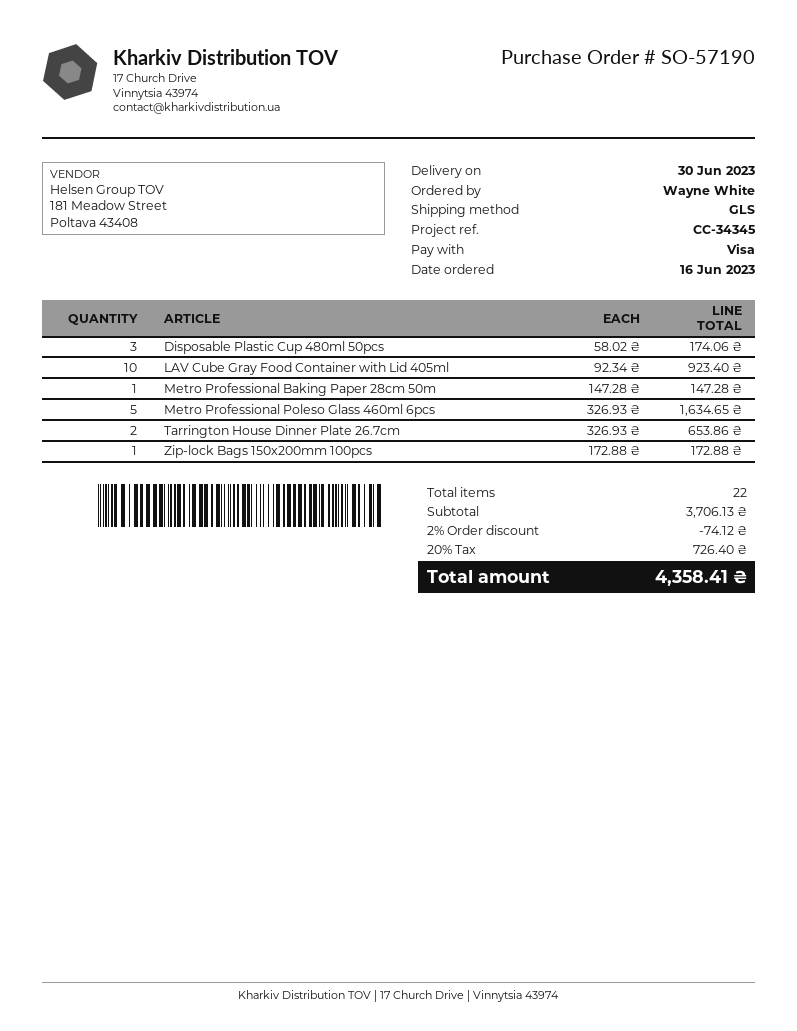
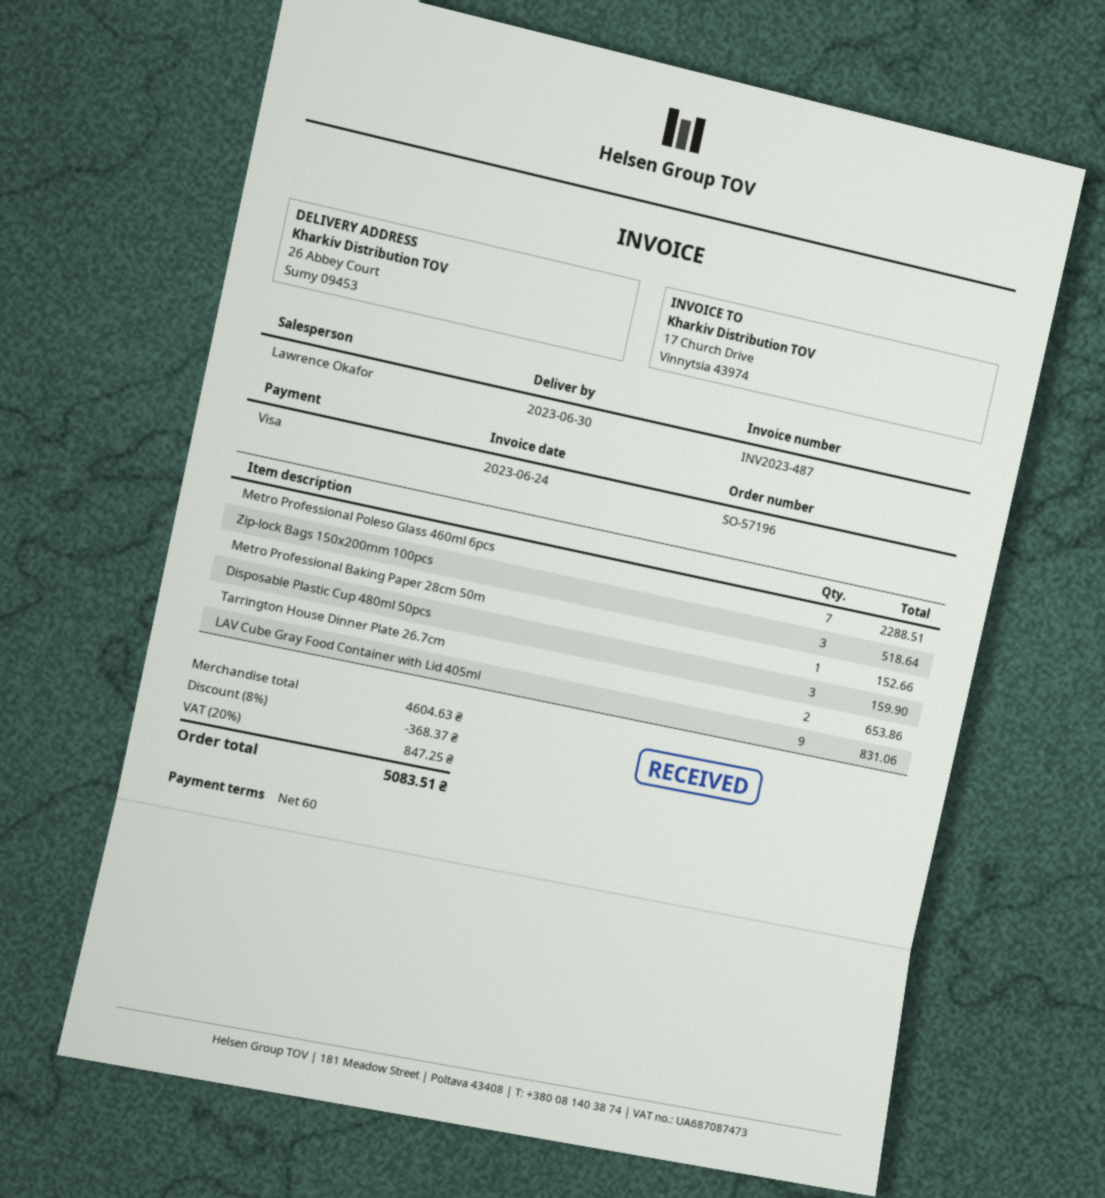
order number: SO-57190 -> SO-57196
Disposable Plastic Cup 480ml 50pcs: 3 for 174.06 -> 3 for 159.90
LAV Cube Gray Food Container with Lid 405ml: 10 for 923.40 -> 9 for 831.06
Metro Professional Baking Paper 28cm 50m: 1 for 147.28 -> 1 for 152.66
Metro Professional Poleso Glass 460ml 6pcs: 5 for 1634.65 -> 7 for 2288.51
Zip-lock Bags 150x200mm 100pcs: 1 for 172.88 -> 3 for 518.64
subtotal: 3706.13 -> 4604.63
discount: 2% = 74.12 -> 8% = 368.37
tax: 20% = 726.40 -> 20% = 847.25
total: 4358.41 -> 5083.51

